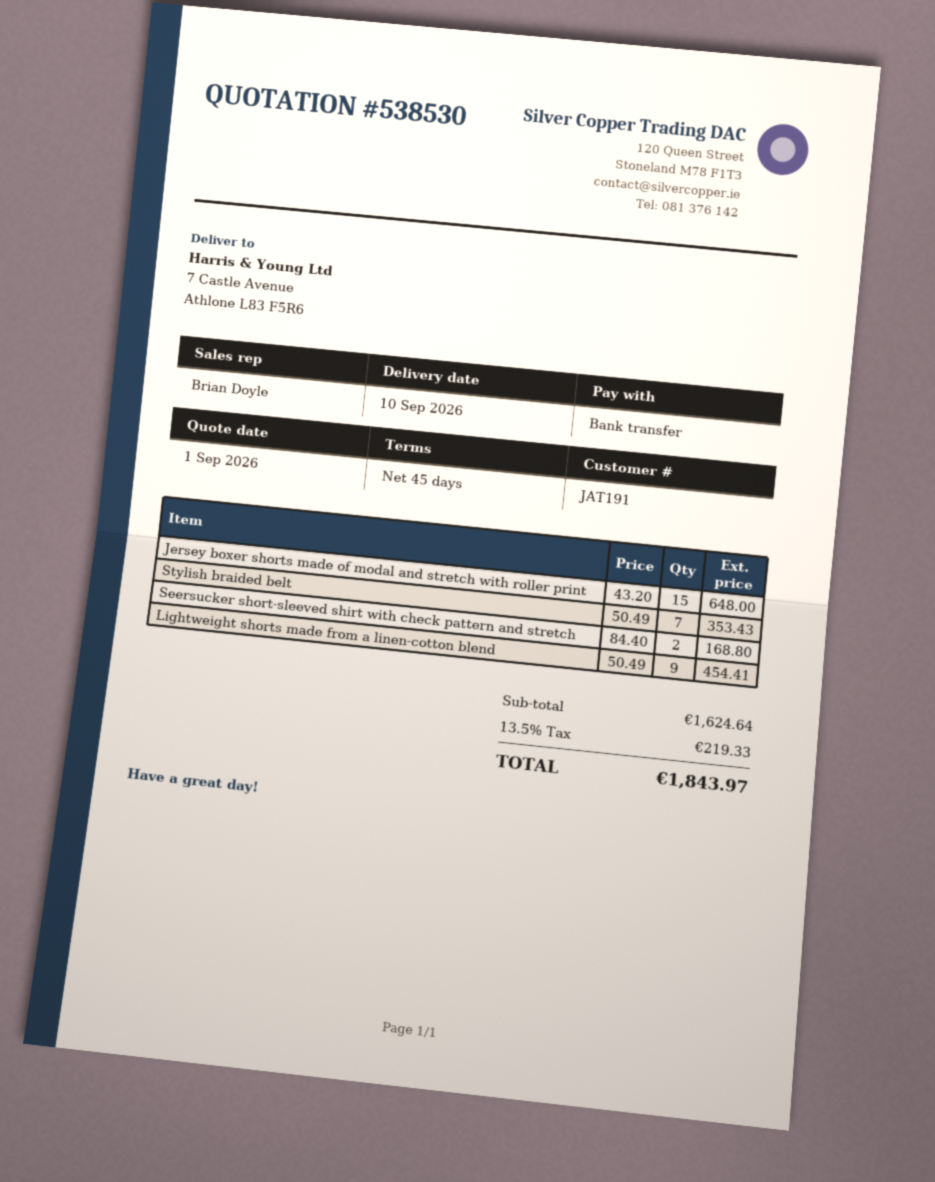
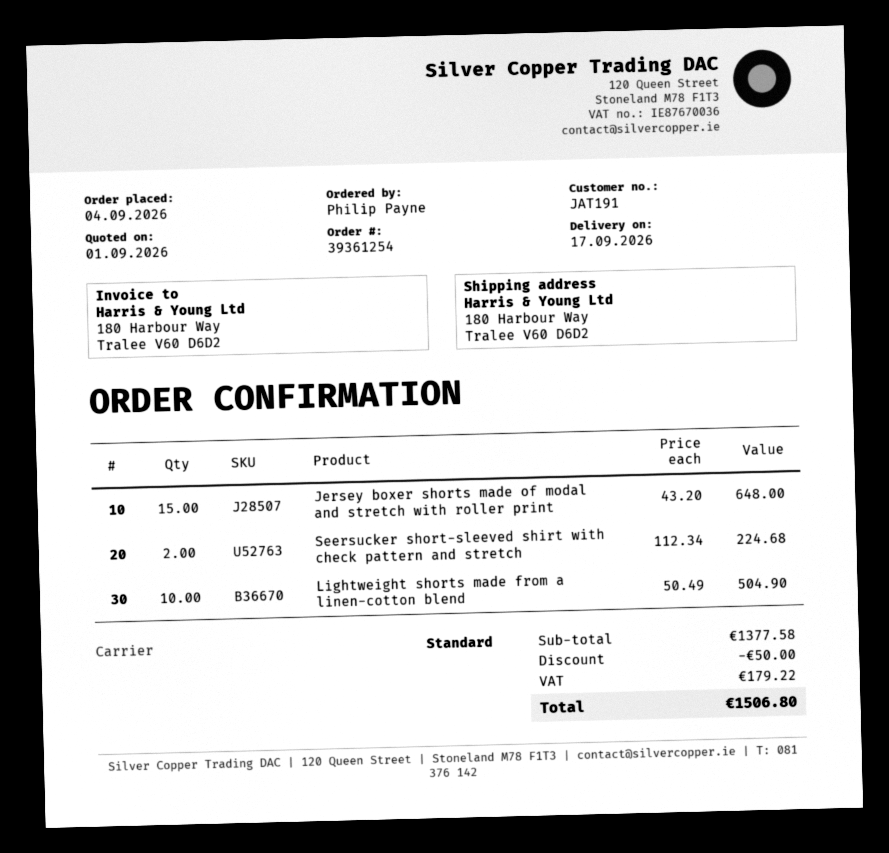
delivery date: 2026-09-10 -> 2026-09-17
ship to: 7 Castle Avenue, Athlone L83 F5R6 -> 180 Harbour Way, Tralee V60 D6D2
Stylish braided belt: 7 x 50.49 = 353.43 -> none
Seersucker short-sleeved shirt with check pattern and stretch: 2 x 84.40 = 168.80 -> 2 x 112.34 = 224.68
Lightweight shorts made from a linen-cotton blend: 9 x 50.49 = 454.41 -> 10 x 50.49 = 504.90
subtotal: 1624.64 -> 1377.58
discount: none -> 50.00
tax: 219.33 -> 179.22
total: 1843.97 -> 1506.80

